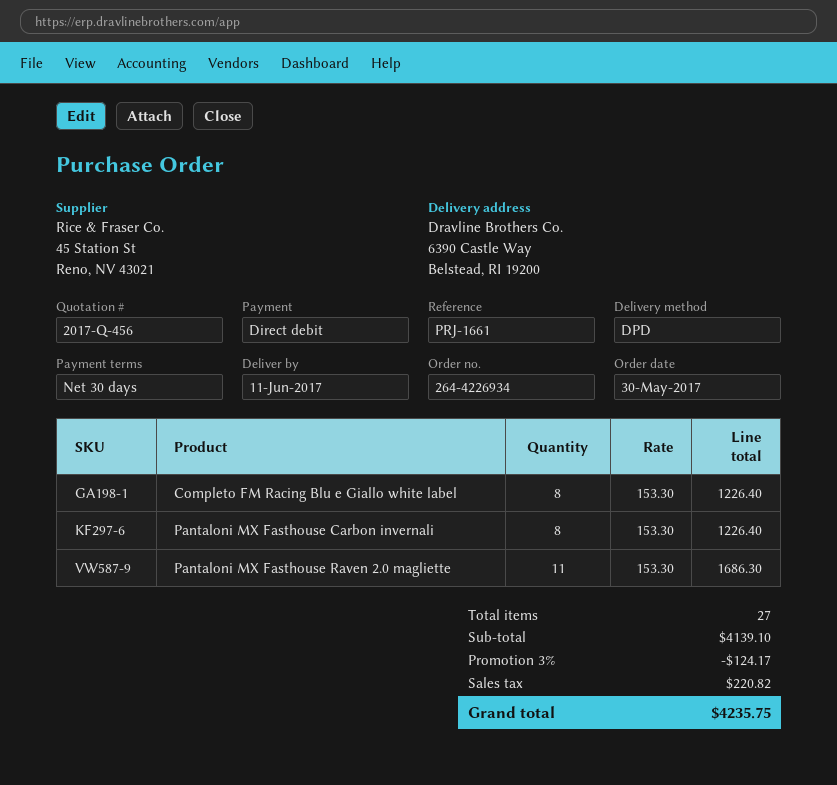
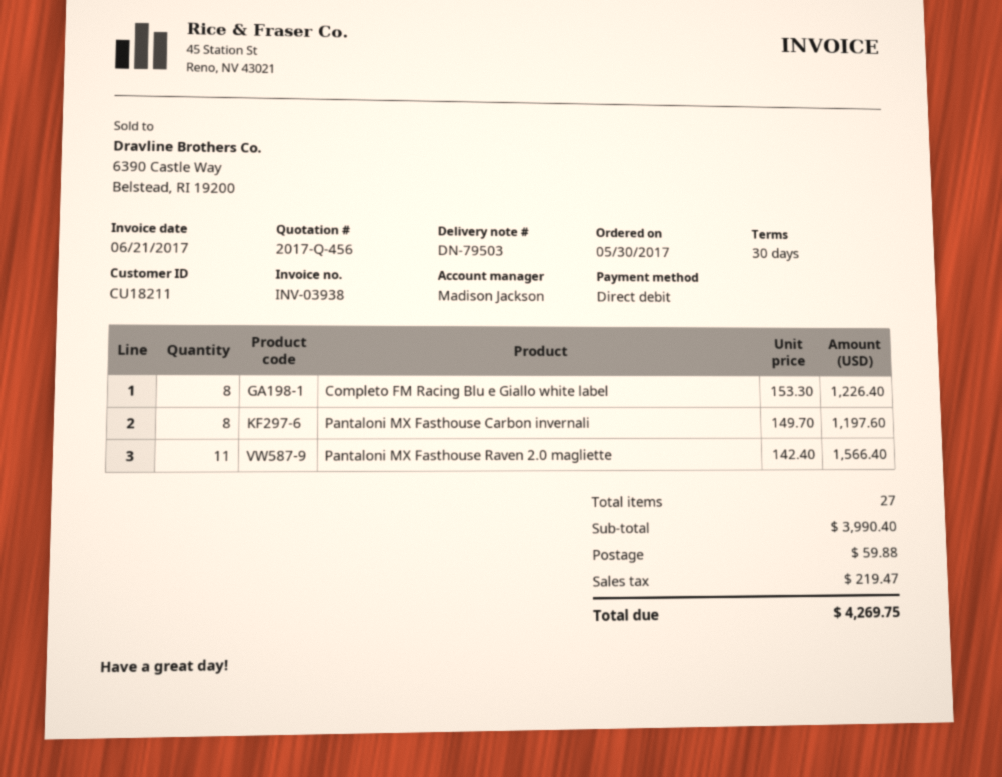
Pantaloni MX Fasthouse Carbon invernali: 8 x 153.30 = 1226.40 -> 8 x 149.70 = 1197.60
Pantaloni MX Fasthouse Raven 2.0 magliette: 11 x 153.30 = 1686.30 -> 11 x 142.40 = 1566.40
subtotal: 4139.10 -> 3990.40
discount: 3% = 124.17 -> none
shipping: none -> 59.88
tax: 220.82 -> 219.47
total: 4235.75 -> 4269.75

